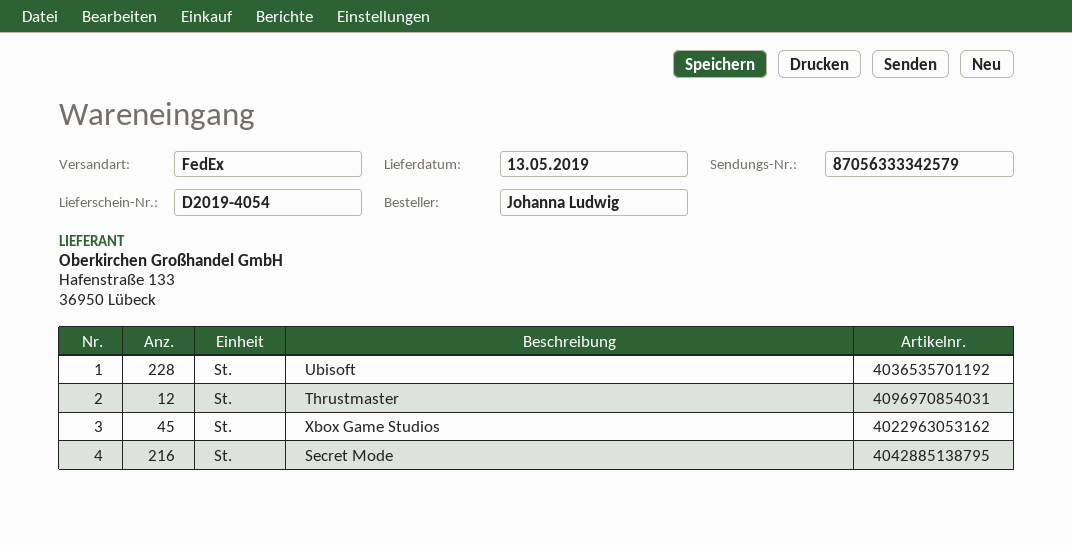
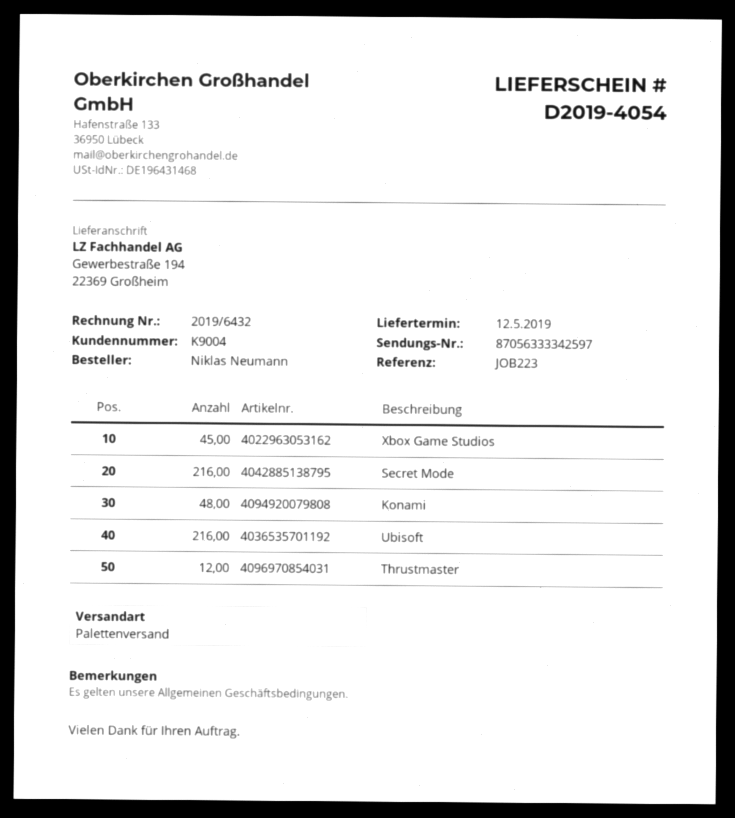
delivery date: 2019-05-13 -> 2019-05-12
ordered by: Johanna Ludwig -> Niklas Neumann
shipping method: FedEx -> pallet freight
tracking number: 87056333342579 -> 87056333342597
Ubisoft: 228 -> 216
Konami: none -> 48

